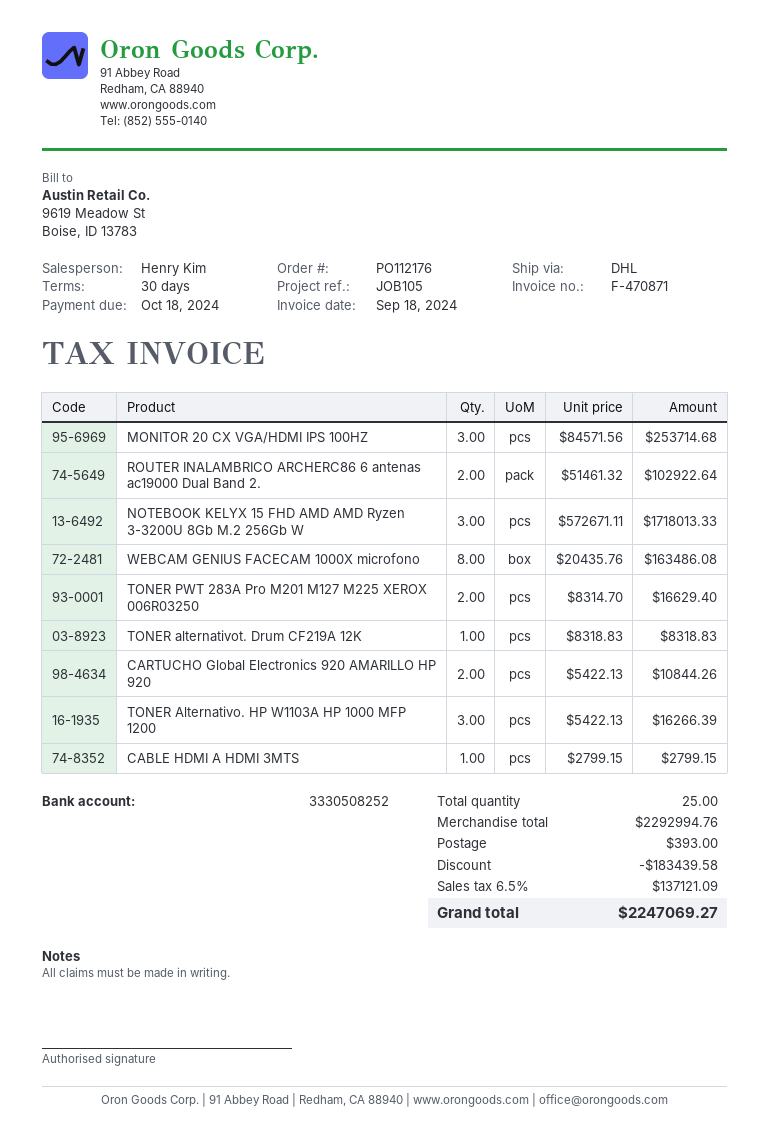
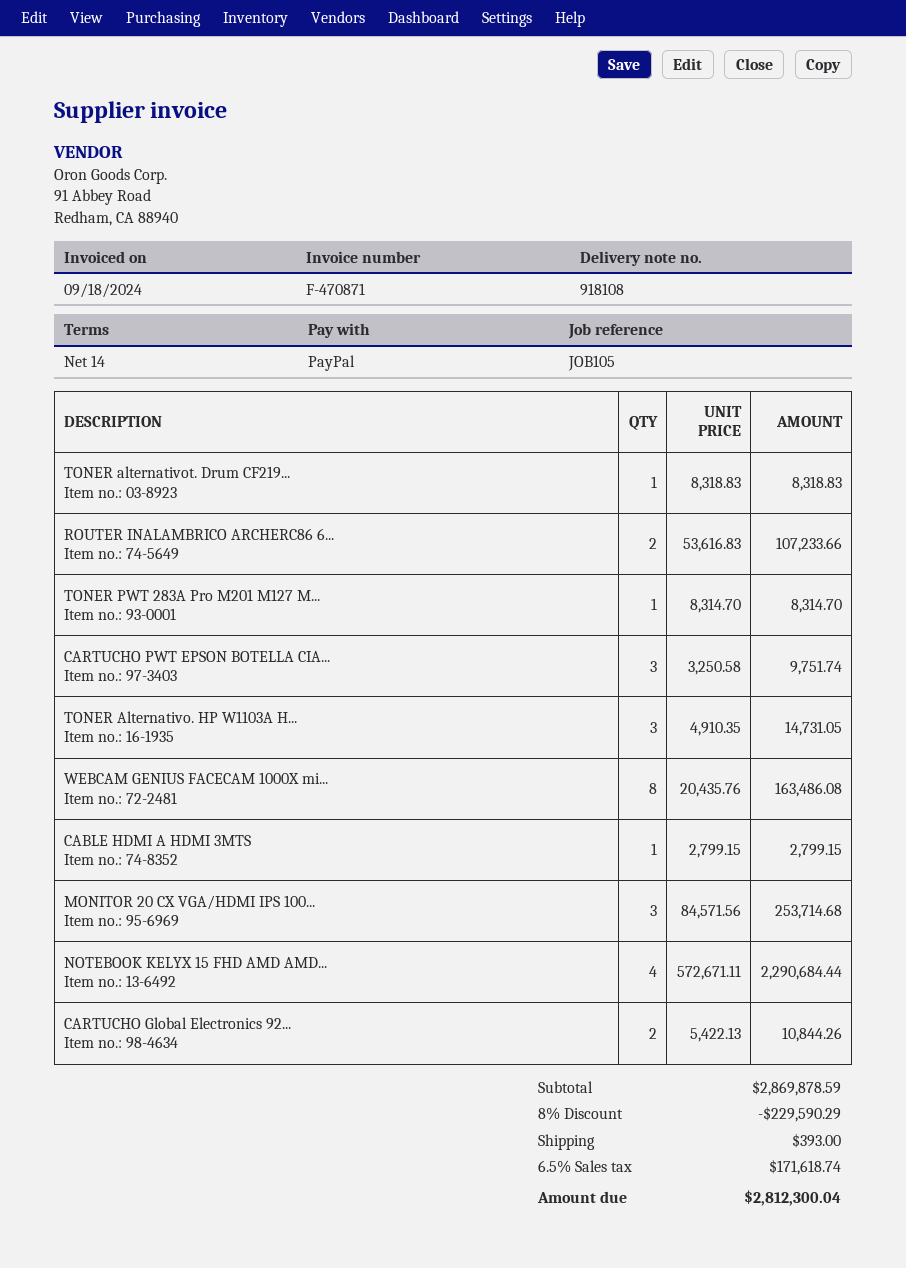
payment terms: 30 days -> 14 days
ROUTER INALAMBRICO ARCHERC86 6 antenas ac19000 Dual Band 2.: 2 x 51461.32 = 102922.64 -> 2 x 53616.83 = 107233.66
NOTEBOOK KELYX 15 FHD AMD AMD Ryzen 3-3200U 8Gb M.2 256Gb W: 3 x 572671.11 = 1718013.33 -> 4 x 572671.11 = 2290684.44
TONER PWT 283A Pro M201 M127 M225 XEROX 006R03250: 2 x 8314.70 = 16629.40 -> 1 x 8314.70 = 8314.70
TONER Alternativo. HP W1103A HP 1000 MFP 1200: 3 x 5422.13 = 16266.39 -> 3 x 4910.35 = 14731.05
CARTUCHO PWT EPSON BOTELLA CIA...: none -> 3 x 3250.58 = 9751.74
subtotal: 2292994.76 -> 2869878.59
discount: 183439.58 -> 229590.29
tax: 6.5% = 137121.09 -> 6.5% = 171618.74
total: 2247069.27 -> 2812300.04

